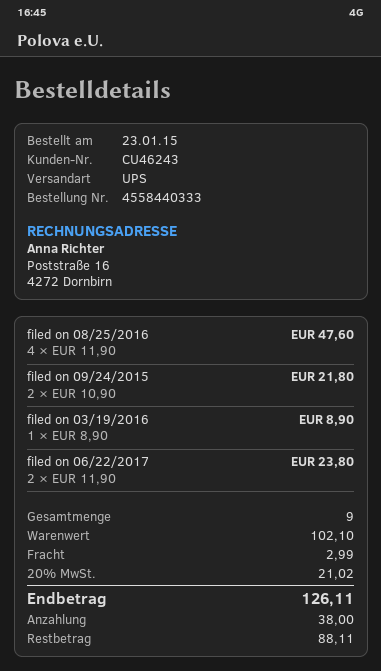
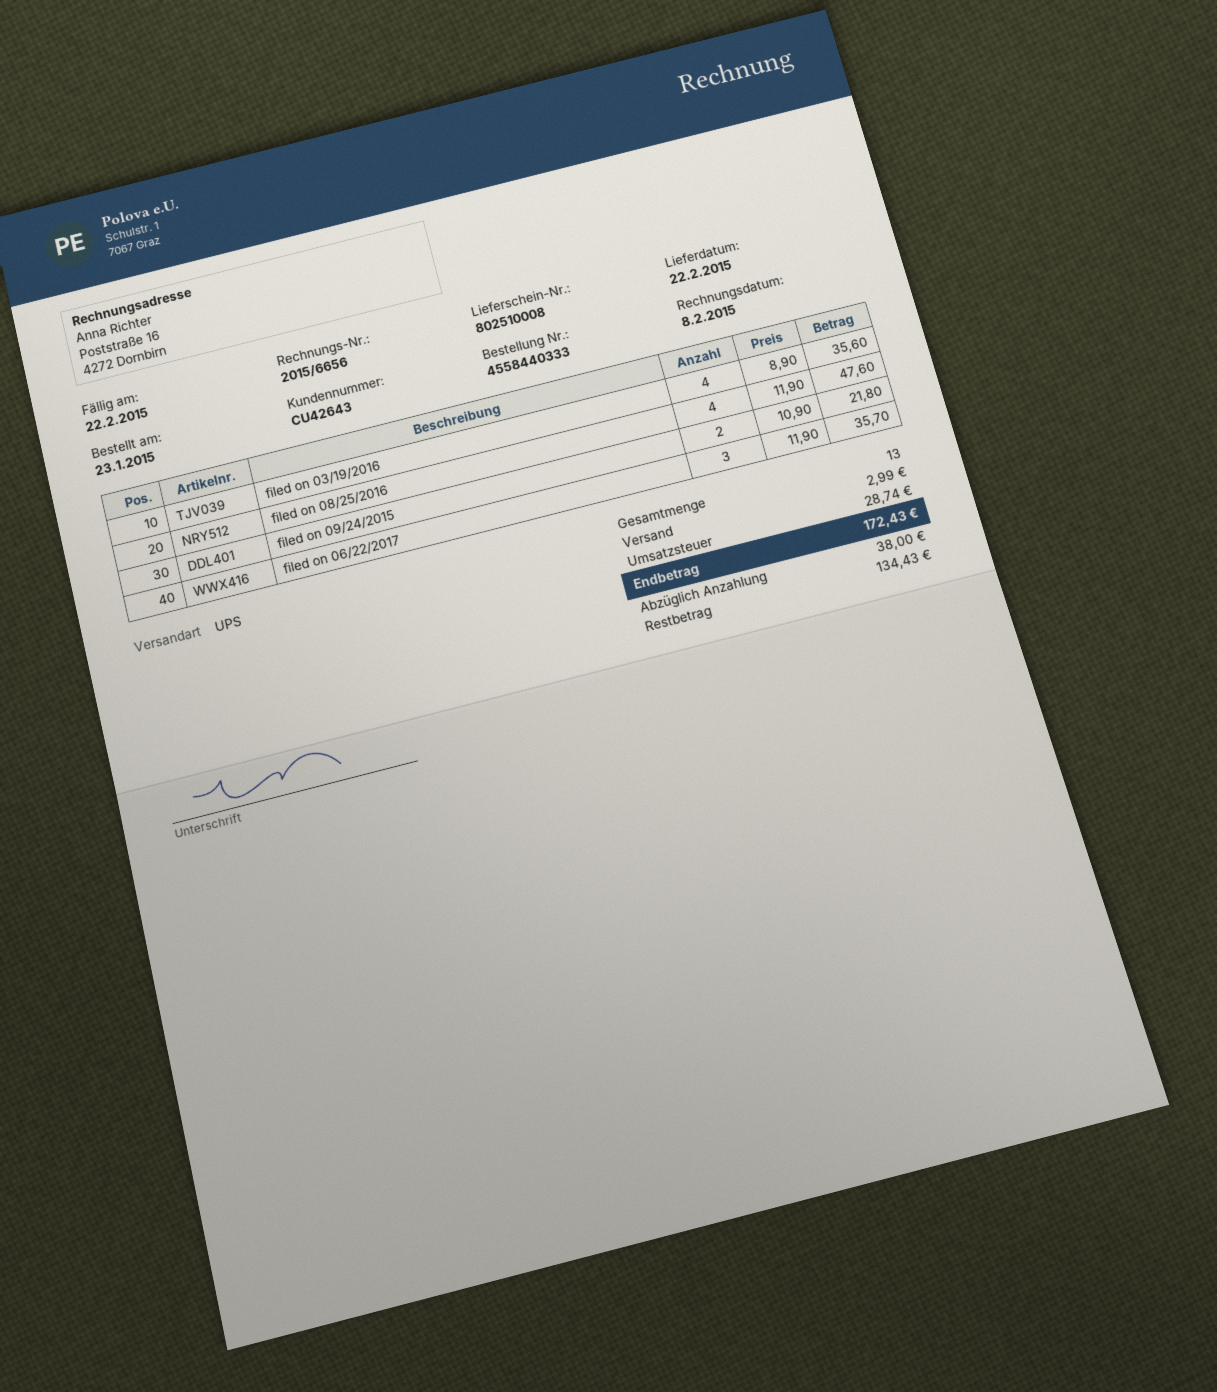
customer number: CU46243 -> CU42643
filed on 03/19/2016: 1 x 8.90 = 8.90 -> 4 x 8.90 = 35.60
filed on 06/22/2017: 2 x 11.90 = 23.80 -> 3 x 11.90 = 35.70
total quantity: 9 -> 13
tax: 21.02 -> 28.74
total: 126.11 -> 172.43
balance: 88.11 -> 134.43

